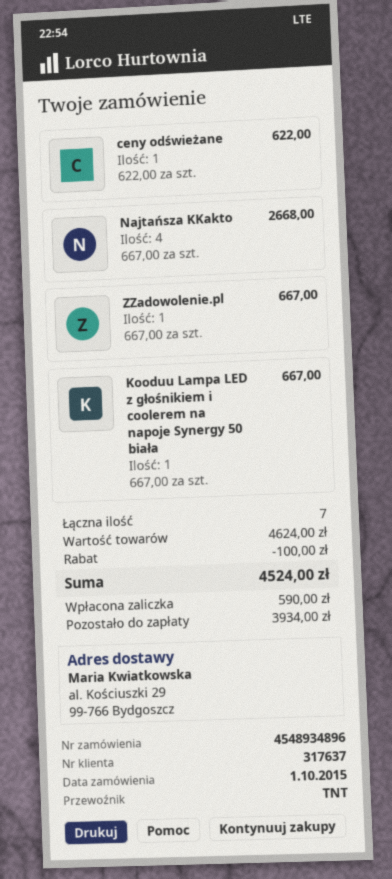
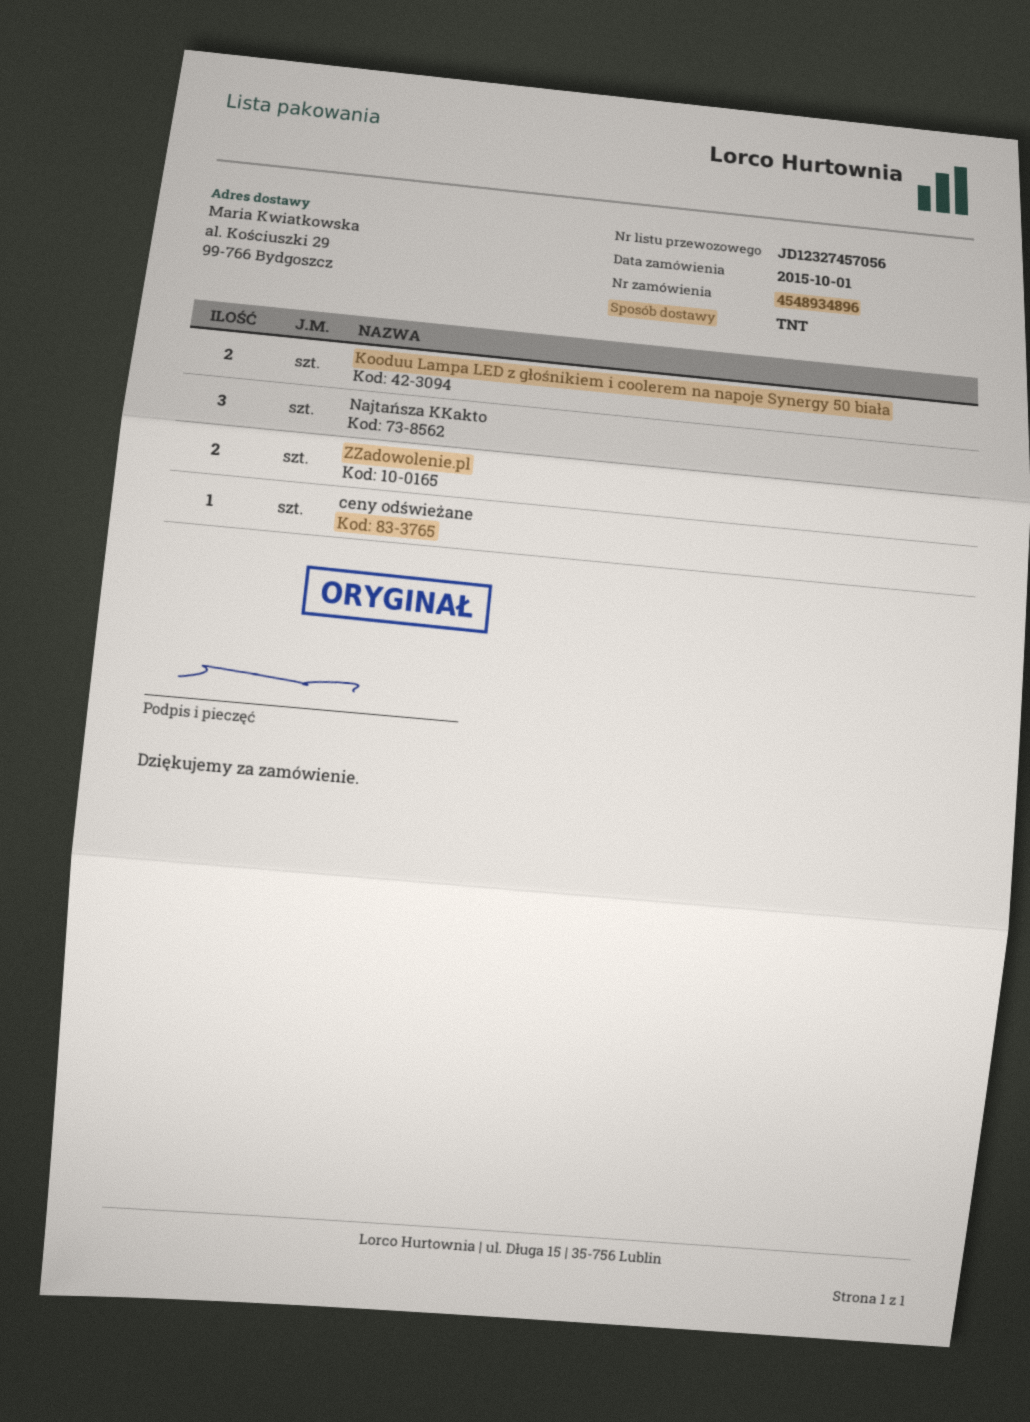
Najtańsza KKakto: 4 -> 3
ZZadowolenie.pl: 1 -> 2
Kooduu Lampa LED z głośnikiem i coolerem na napoje Synergy 50 biała: 1 -> 2

